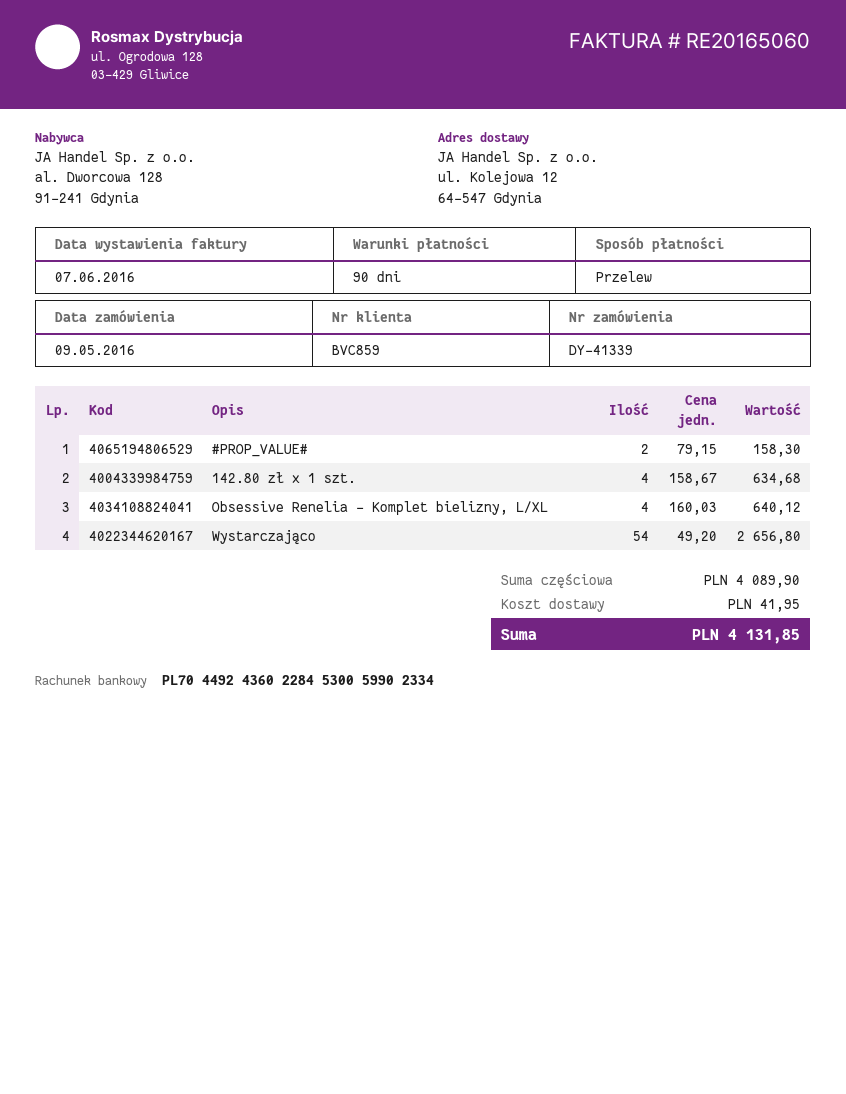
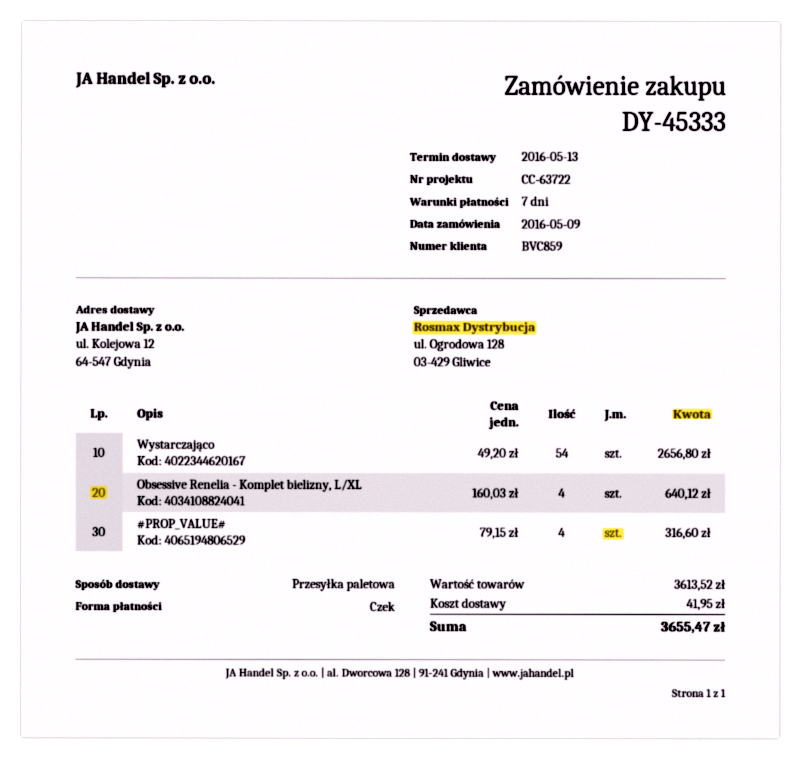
order number: DY-41339 -> DY-45333
payment terms: 90 days -> 7 days
payment method: bank transfer -> cheque
#PROP_VALUE#: 2 x 79.15 = 158.30 -> 4 x 79.15 = 316.60
142.80 zł x 1 szt.: 4 x 158.67 = 634.68 -> none
subtotal: 4089.90 -> 3613.52
total: 4131.85 -> 3655.47

